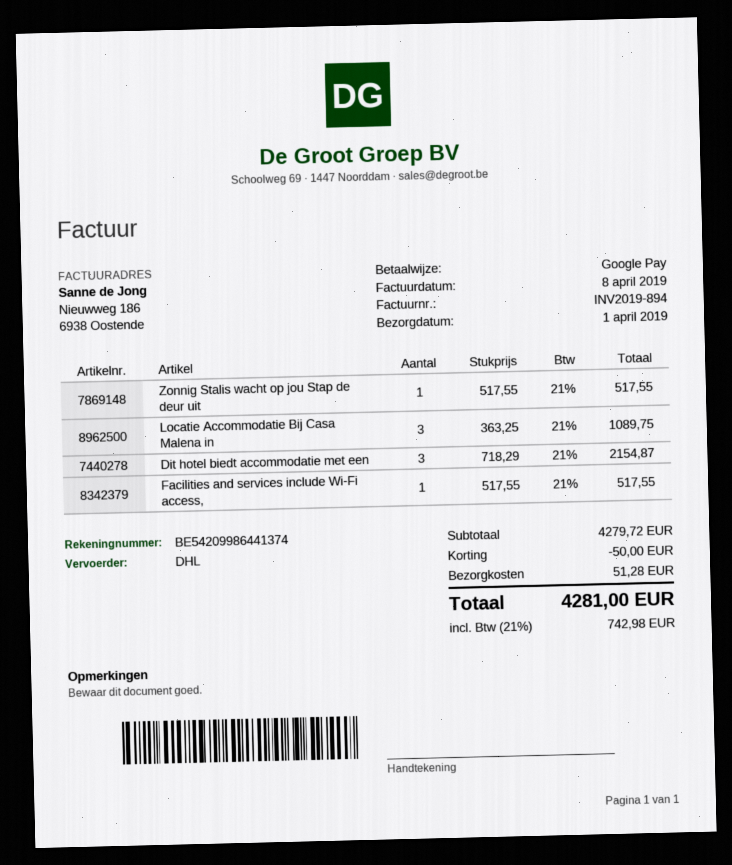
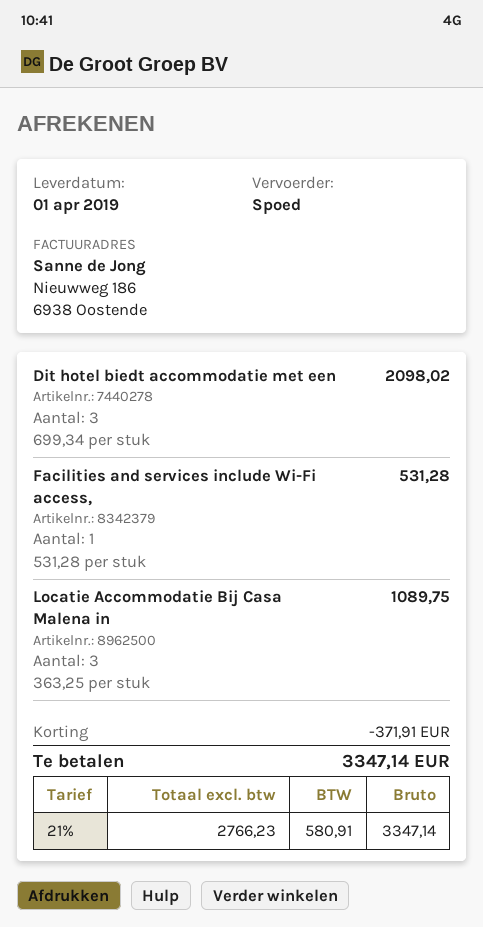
shipping method: DHL -> express
Zonnig Stalis wacht op jou Stap de deur uit: 1 x 517.55 = 517.55 -> none
Dit hotel biedt accommodatie met een: 3 x 718.29 = 2154.87 -> 3 x 699.34 = 2098.02
Facilities and services include Wi-Fi access,: 1 x 517.55 = 517.55 -> 1 x 531.28 = 531.28
discount: 50.00 -> 371.91
shipping: 51.28 -> none
tax: 21% = 742.98 -> 21% = 580.91
total: 4281.00 -> 3347.14

